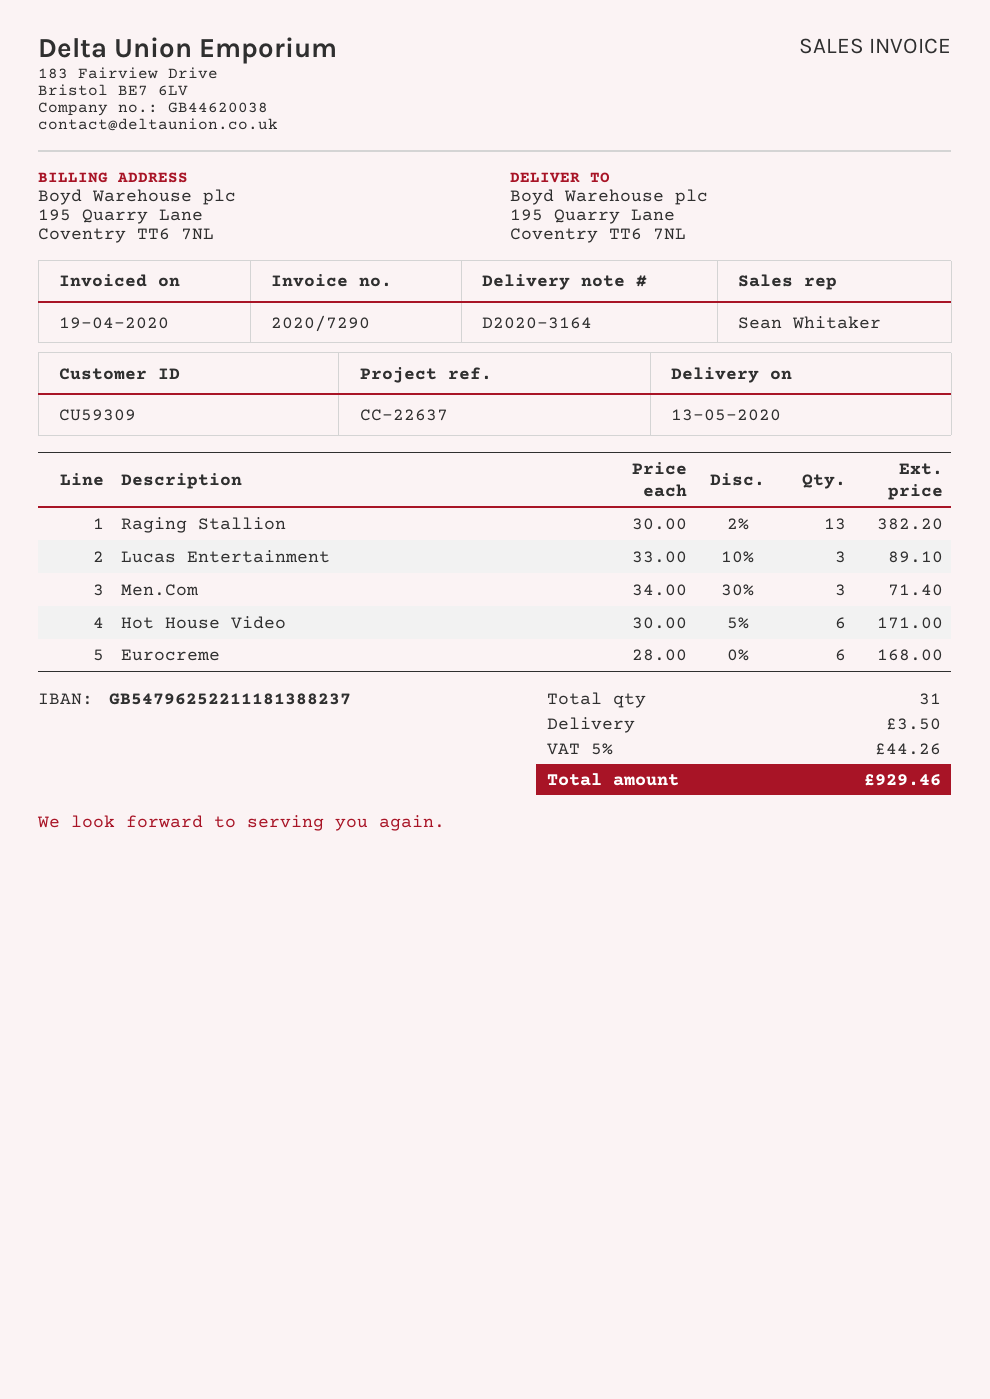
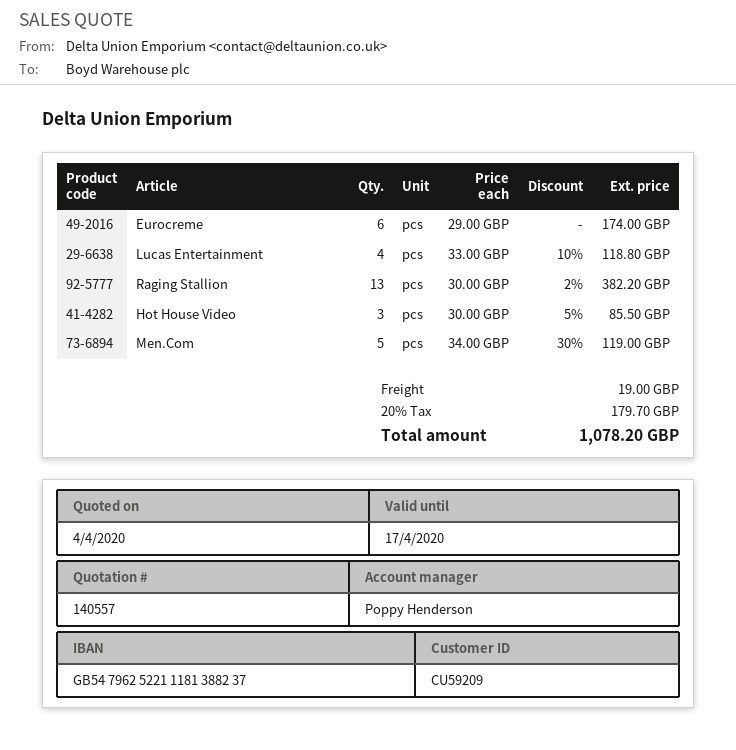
customer number: CU59309 -> CU59209
sales rep: Sean Whitaker -> Poppy Henderson
Lucas Entertainment: 3 x 33.00 - 10% = 89.10 -> 4 x 33.00 - 10% = 118.80
Men.Com: 3 x 34.00 - 30% = 71.40 -> 5 x 34.00 - 30% = 119.00
Hot House Video: 6 x 30.00 - 5% = 171.00 -> 3 x 30.00 - 5% = 85.50
Eurocreme: 6 x 28.00 = 168.00 -> 6 x 29.00 = 174.00
shipping: 3.50 -> 19.00
tax: 5% = 44.26 -> 20% = 179.70
total: 929.46 -> 1078.20

